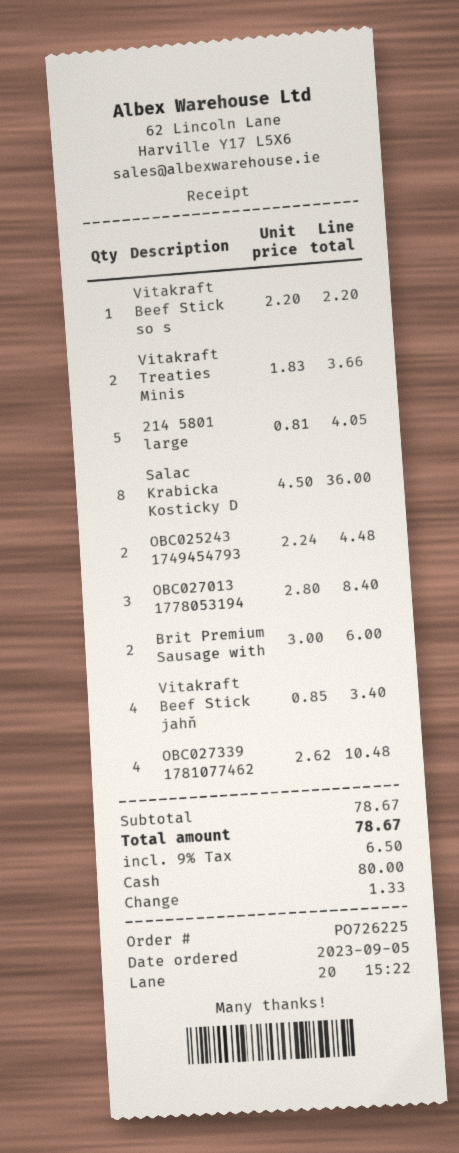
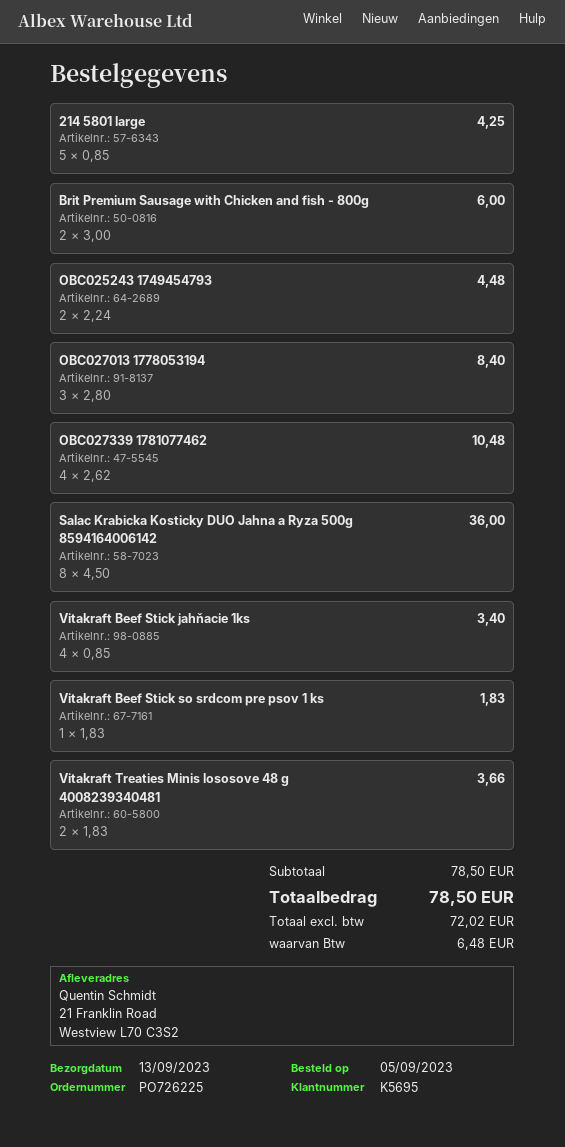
Vitakraft Beef Stick so s: 1 x 2.20 = 2.20 -> 1 x 1.83 = 1.83
214 5801 large: 5 x 0.81 = 4.05 -> 5 x 0.85 = 4.25
subtotal: 78.67 -> 78.50
tax: 6.50 -> 6.48
total: 78.67 -> 78.50

